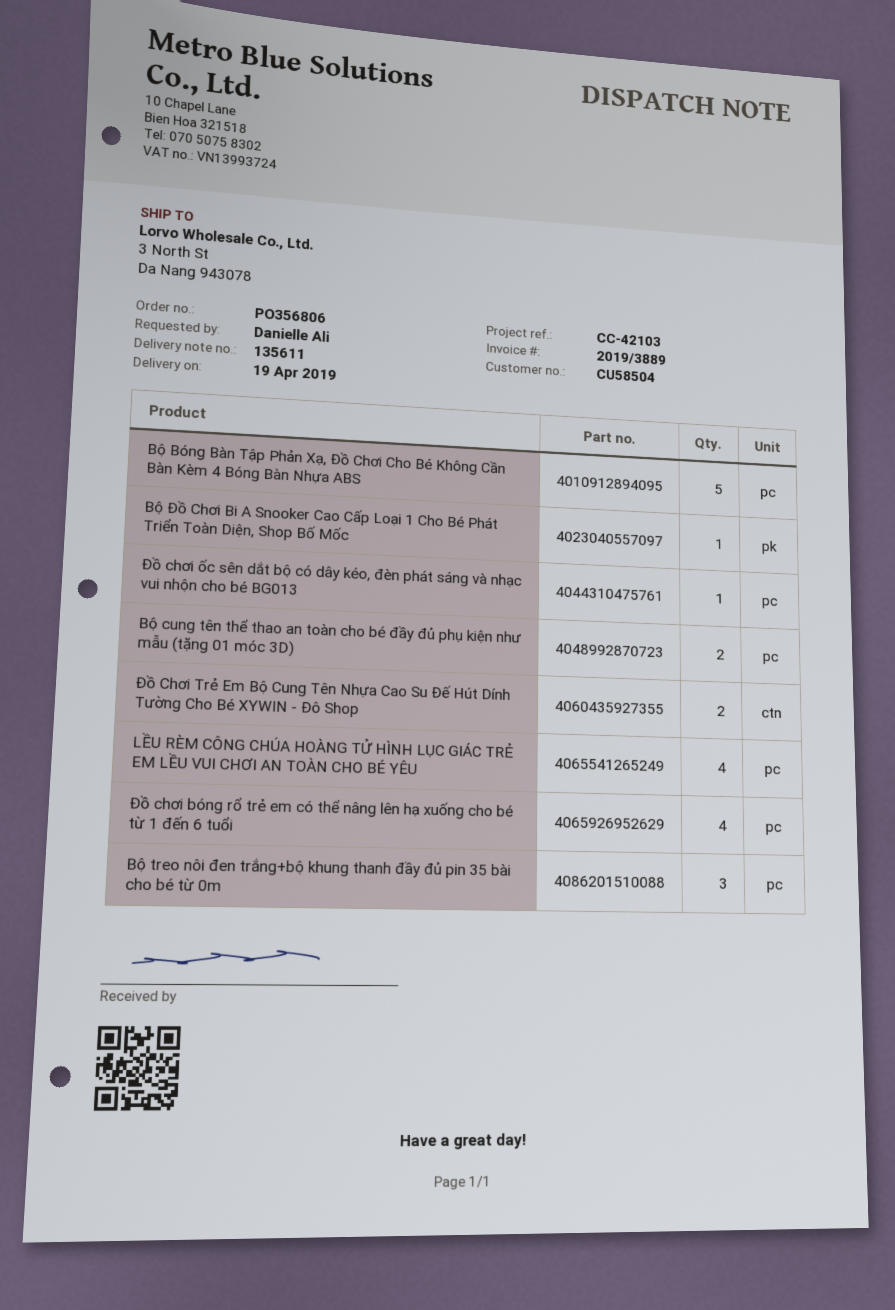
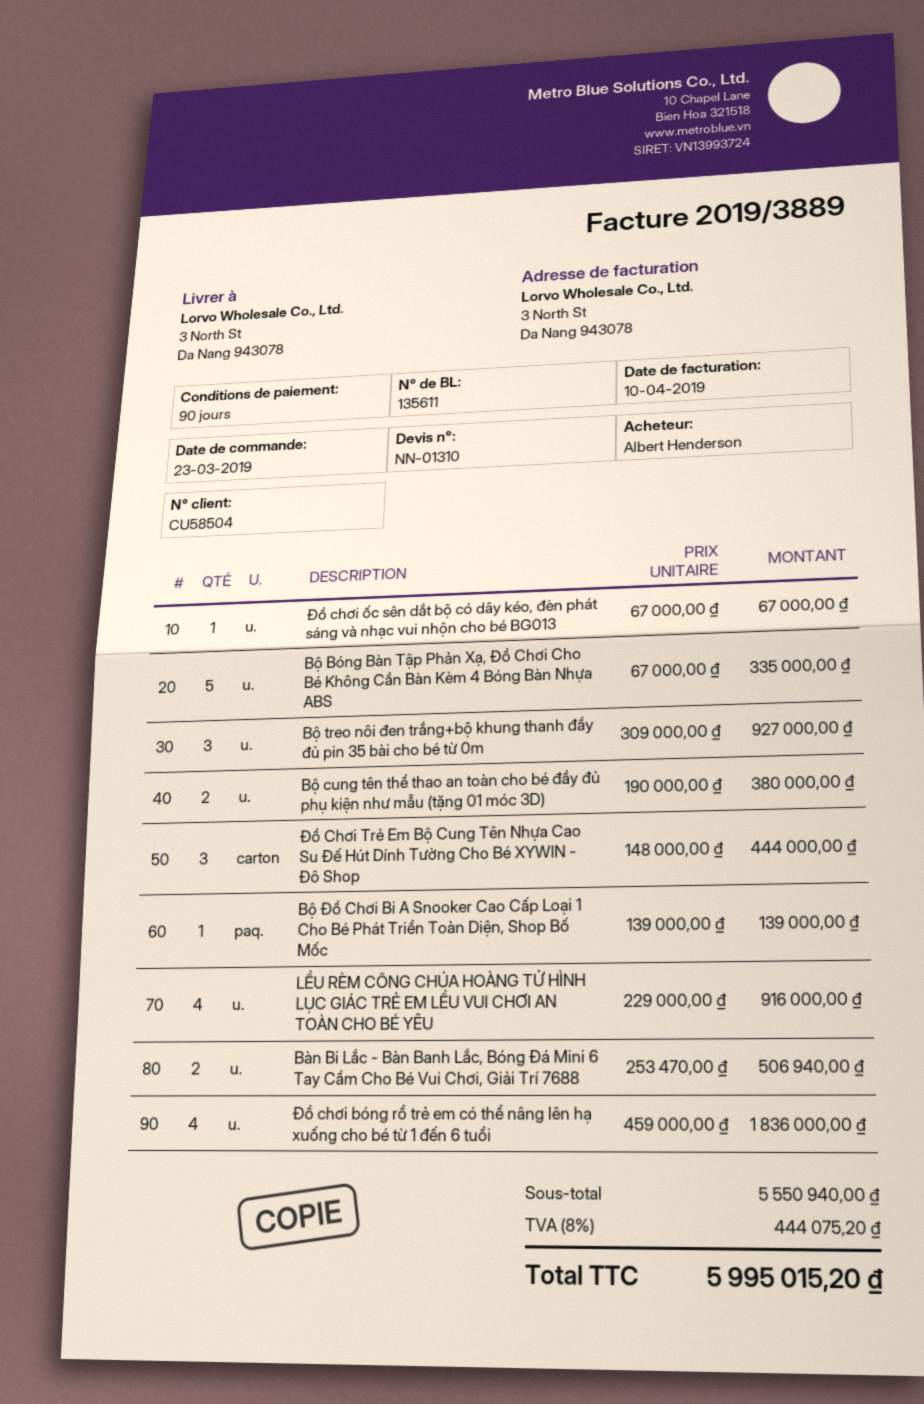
ordered by: Danielle Ali -> Albert Henderson
Đồ Chơi Trẻ Em Bộ Cung Tên Nhựa Cao Su Đế Hút Dính Tường Cho Bé XYWIN - Đô Shop: 2 -> 3
Bàn Bi Lắc - Bàn Banh Lắc, Bóng Đá Mini 6 Tay Cầm Cho Bé Vui Chơi, Giải Trí 7688: none -> 2

